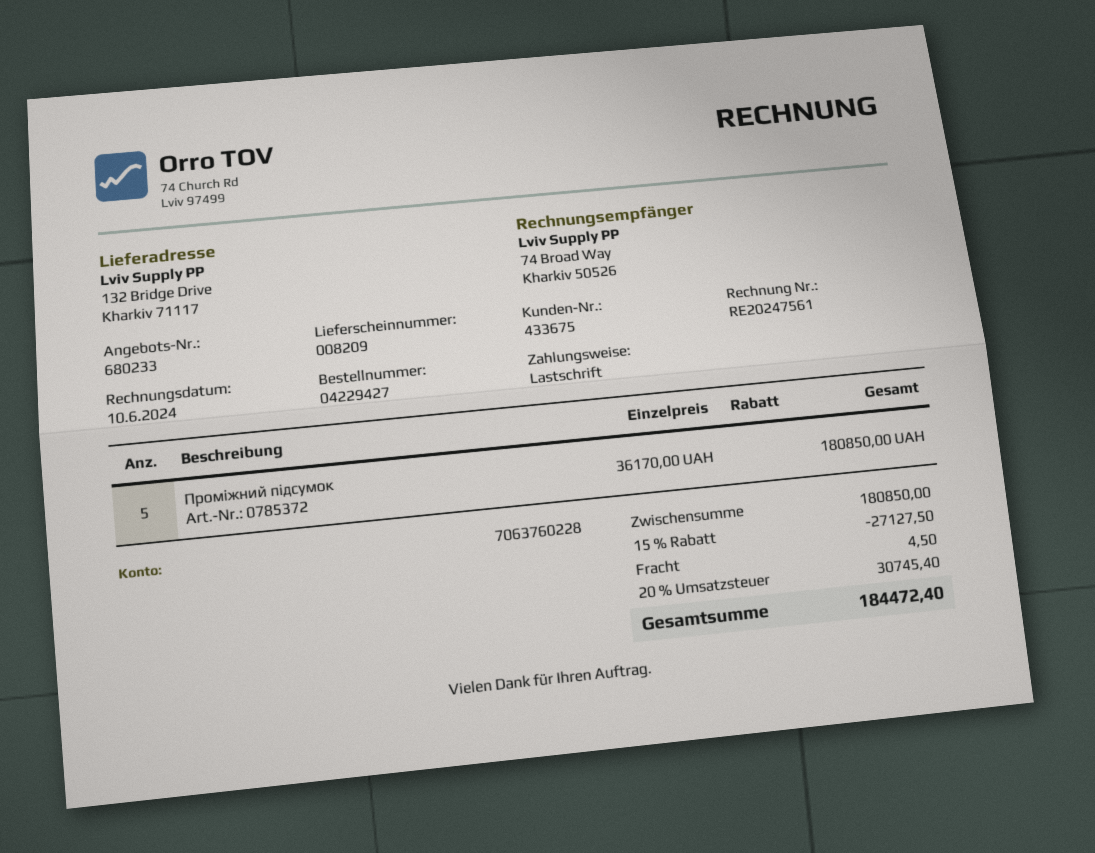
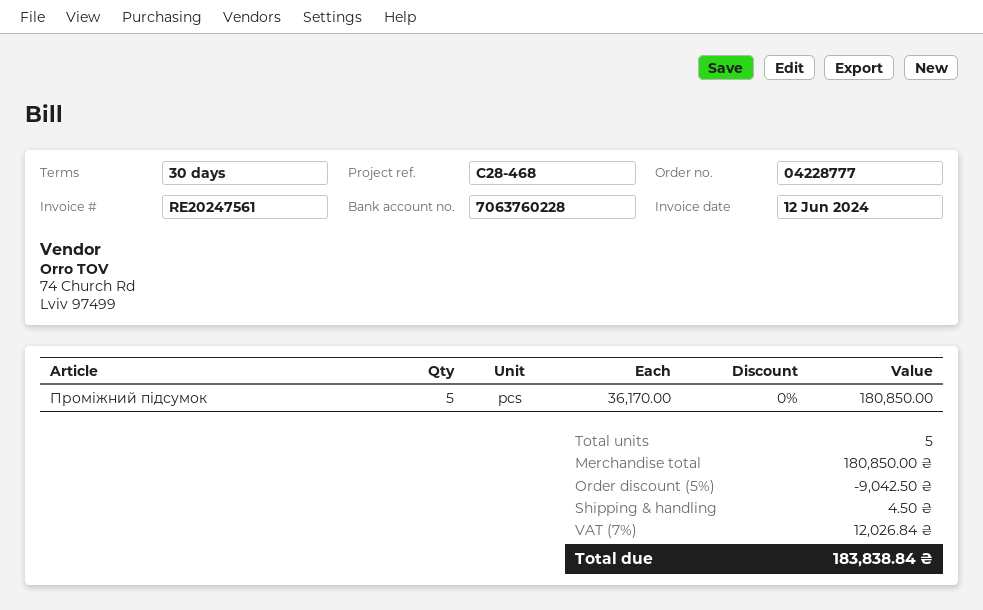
order number: 04229427 -> 04228777
invoice date: 2024-06-10 -> 2024-06-12
discount: 15% = 27127.50 -> 5% = 9042.50
tax: 20% = 30745.40 -> 7% = 12026.84
total: 184472.40 -> 183838.84

